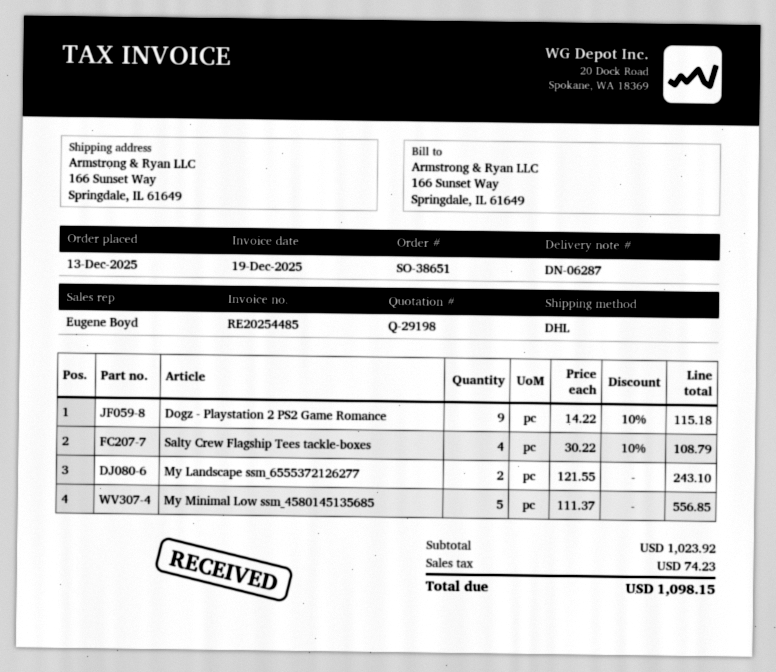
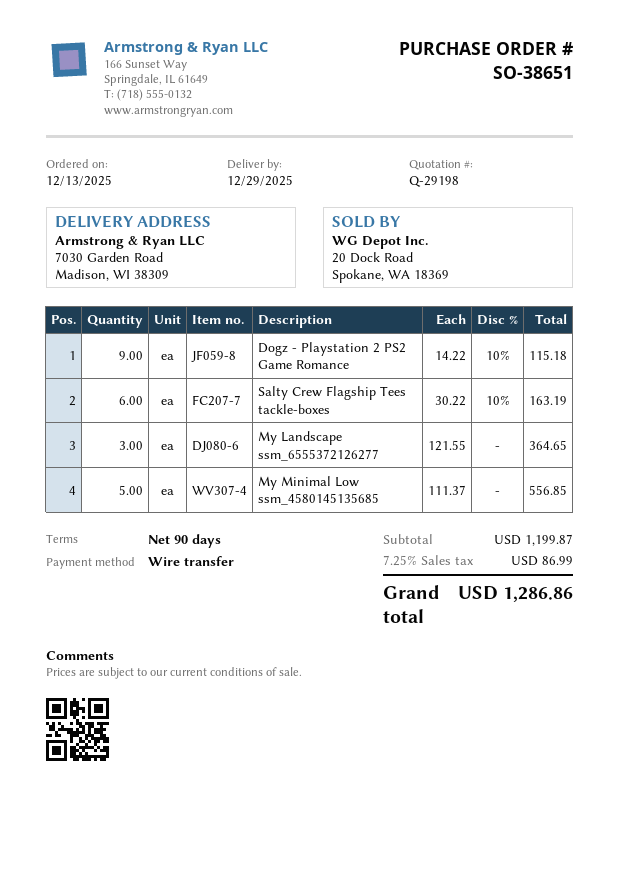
ship to: 166 Sunset Way, Springdale, IL 61649 -> 7030 Garden Road, Madison, WI 38309
Salty Crew Flagship Tees tackle-boxes: 4 x 30.22 - 10% = 108.79 -> 6 x 30.22 - 10% = 163.19
My Landscape ssm_6555372126277: 2 x 121.55 = 243.10 -> 3 x 121.55 = 364.65
subtotal: 1023.92 -> 1199.87
tax: 74.23 -> 86.99
total: 1098.15 -> 1286.86

